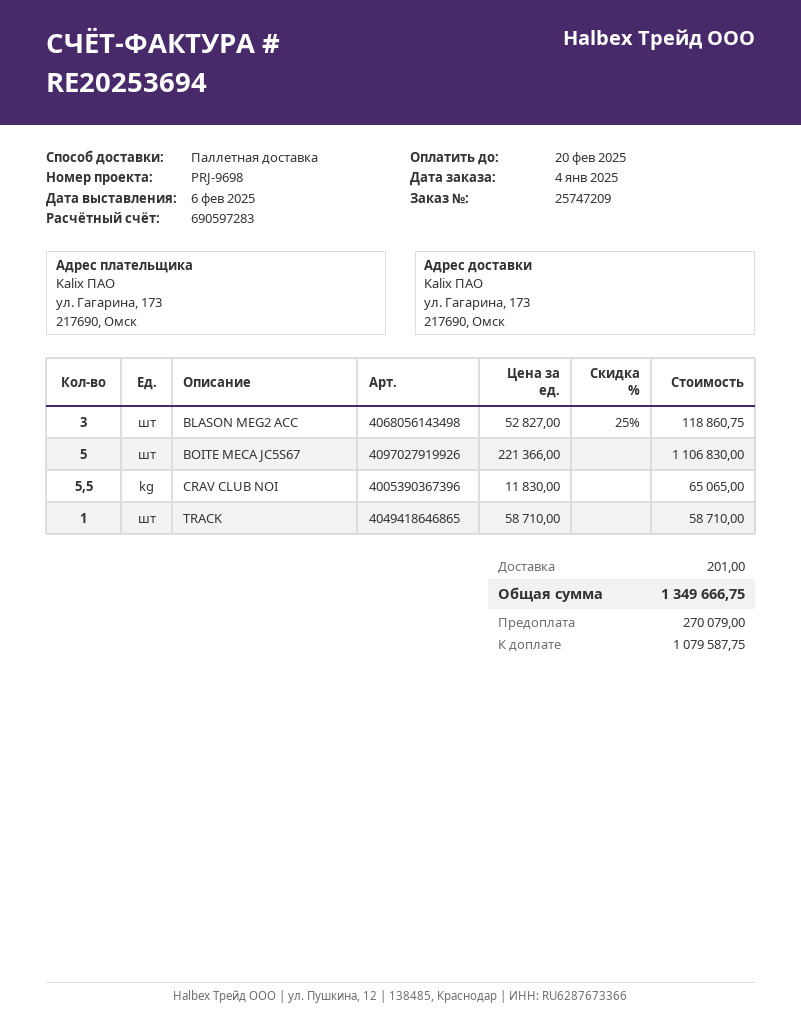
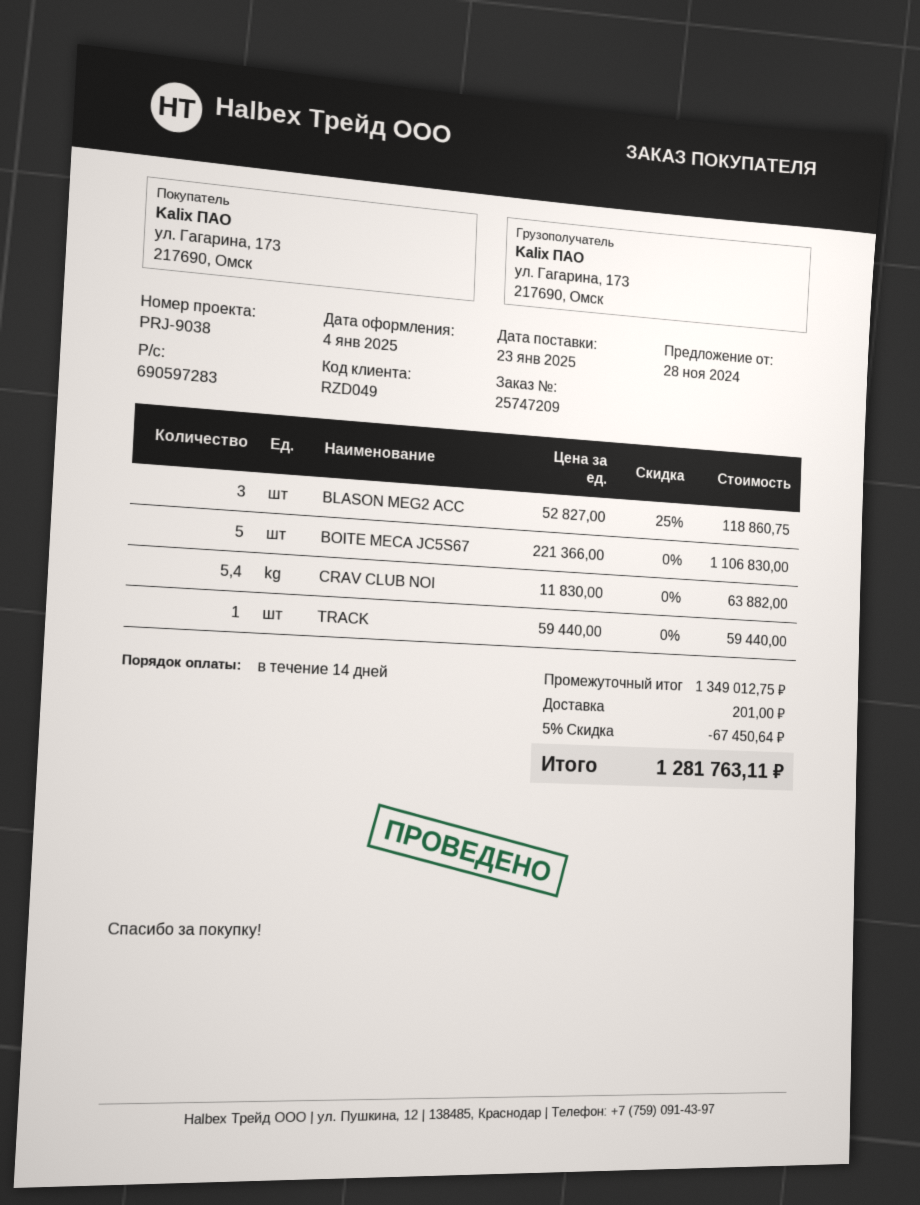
reference: PRJ-9698 -> PRJ-9038
CRAV CLUB NOI: 5.5 x 11830.00 = 65065.00 -> 5.4 x 11830.00 = 63882.00
TRACK: 1 x 58710.00 = 58710.00 -> 1 x 59440.00 = 59440.00
discount: none -> 5% = 67450.64
total: 1349666.75 -> 1281763.11

